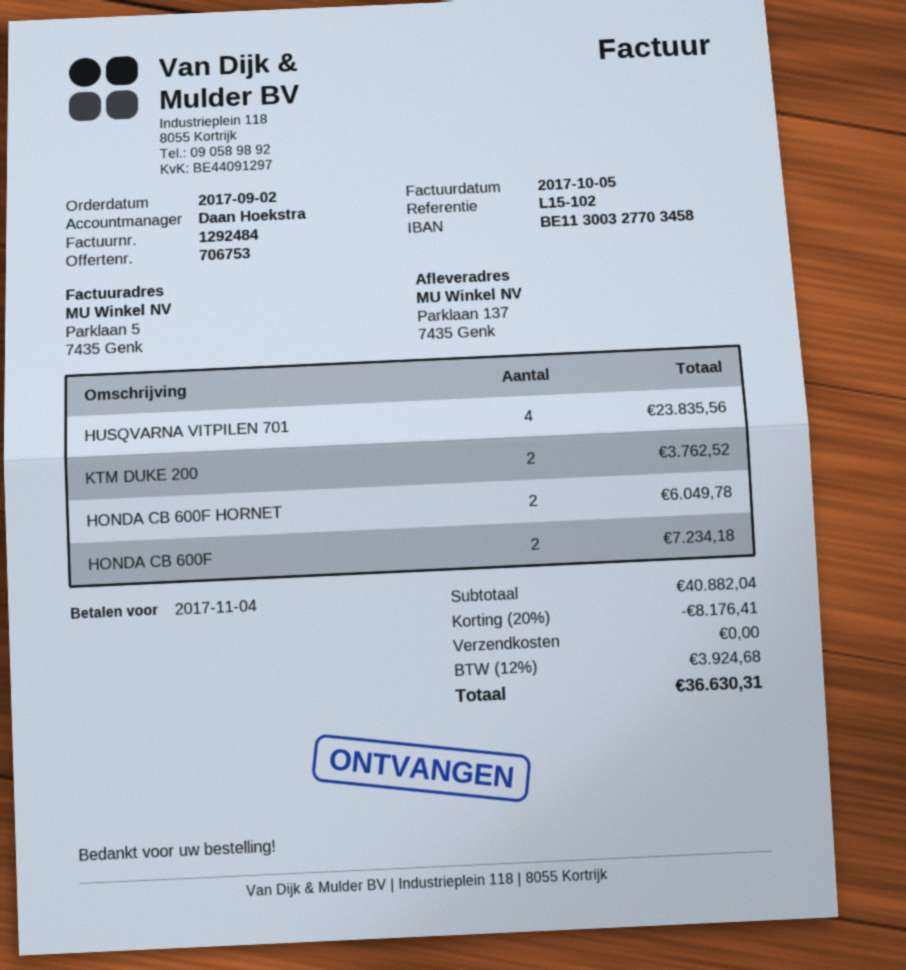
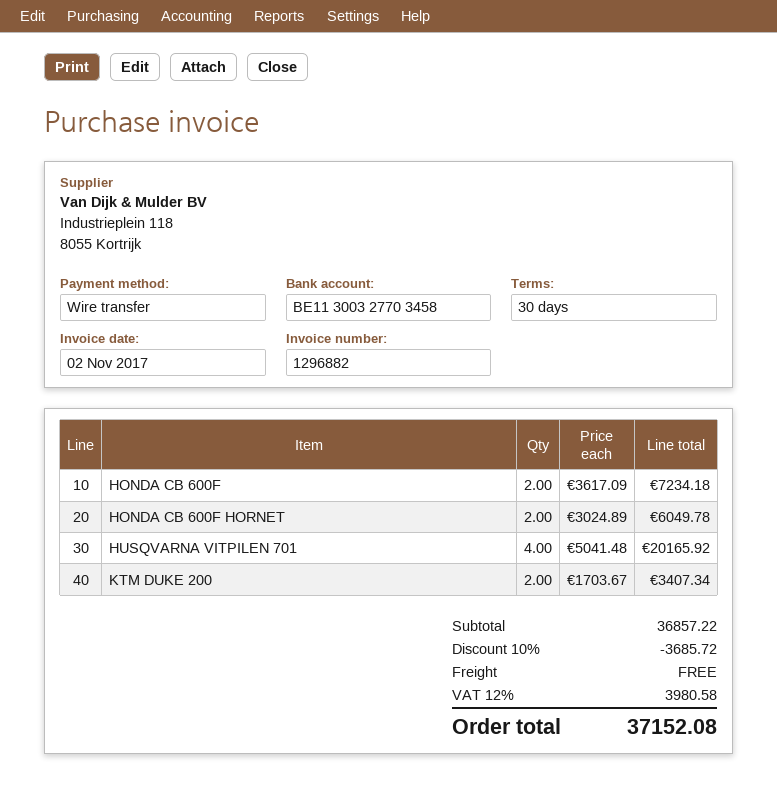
invoice number: 1292484 -> 1296882
invoice date: 2017-10-05 -> 2017-11-02
HUSQVARNA VITPILEN 701: 4 for 23835.56 -> 4 for 20165.92
KTM DUKE 200: 2 for 3762.52 -> 2 for 3407.34
subtotal: 40882.04 -> 36857.22
discount: 20% = 8176.41 -> 10% = 3685.72
tax: 12% = 3924.68 -> 12% = 3980.58
total: 36630.31 -> 37152.08

